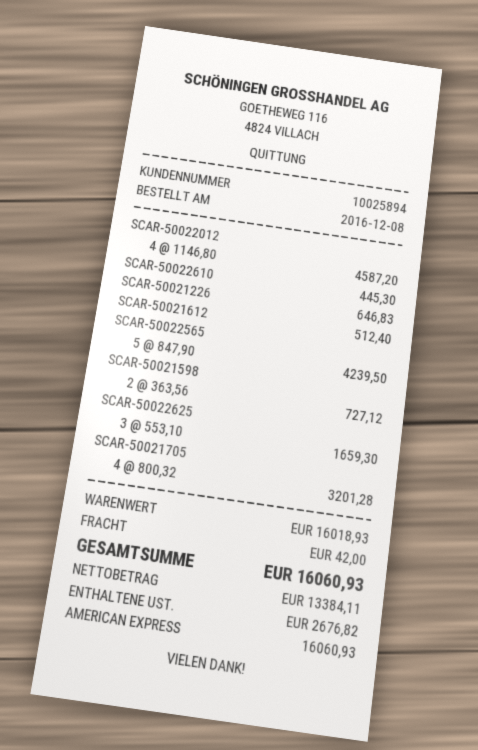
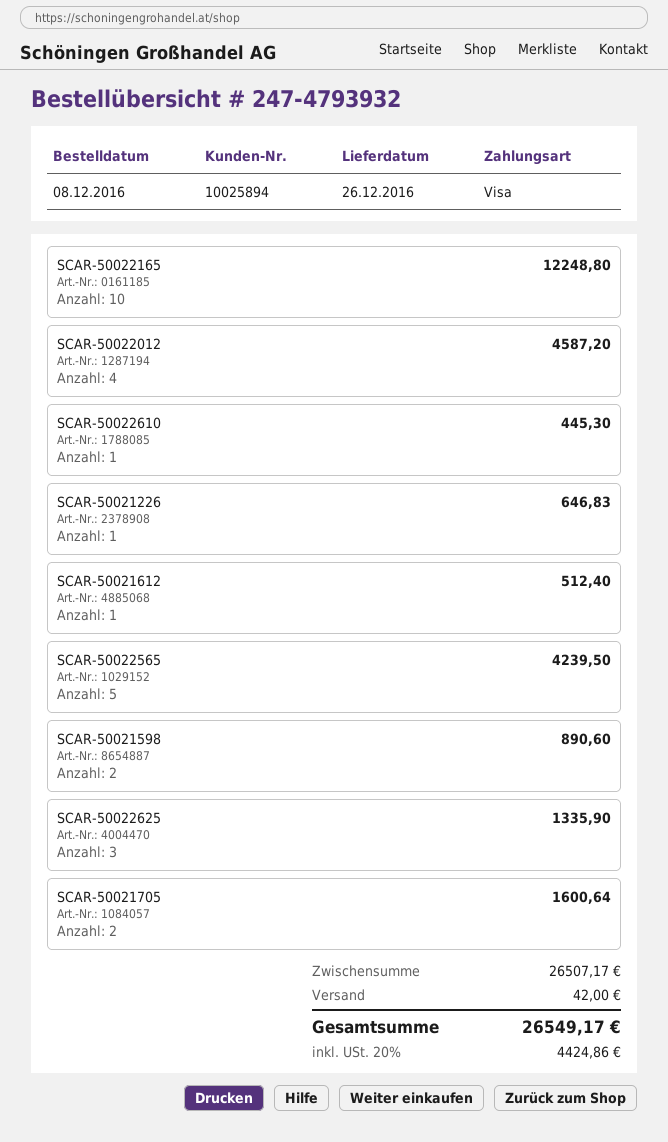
payment method: American Express -> Visa
SCAR-50021598: 2 for 727.12 -> 2 for 890.60
SCAR-50022625: 3 for 1659.30 -> 3 for 1335.90
SCAR-50021705: 4 for 3201.28 -> 2 for 1600.64
SCAR-50022165: none -> 10 for 12248.80
subtotal: 16018.93 -> 26507.17
tax: 2676.82 -> 4424.86
total: 16060.93 -> 26549.17

